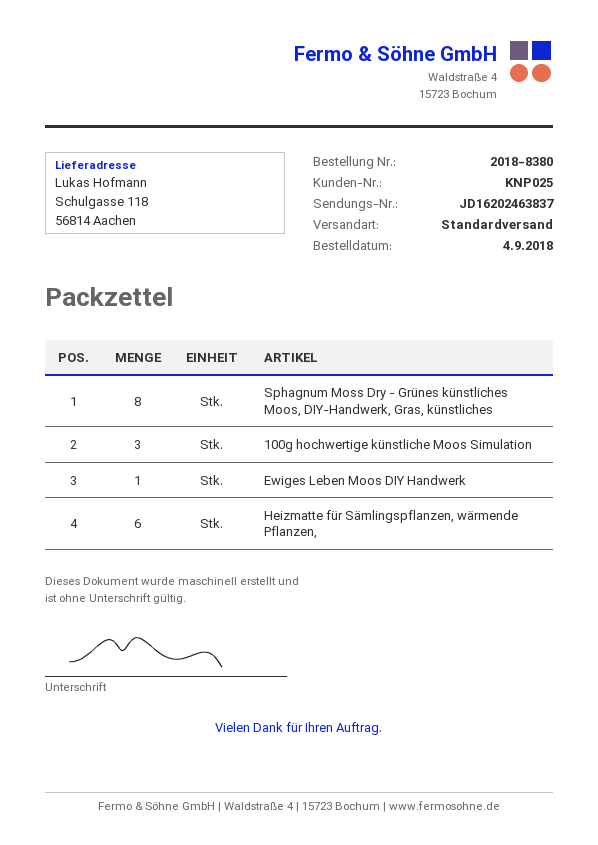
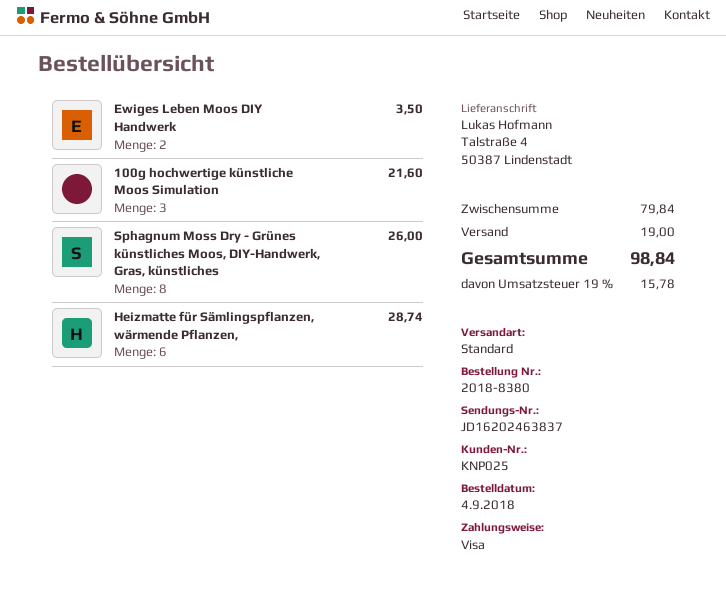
ship to: Schulgasse 118, 56814 Aachen -> Talstraße 4, 50387 Lindenstadt
Ewiges Leben Moos DIY Handwerk: 1 -> 2

